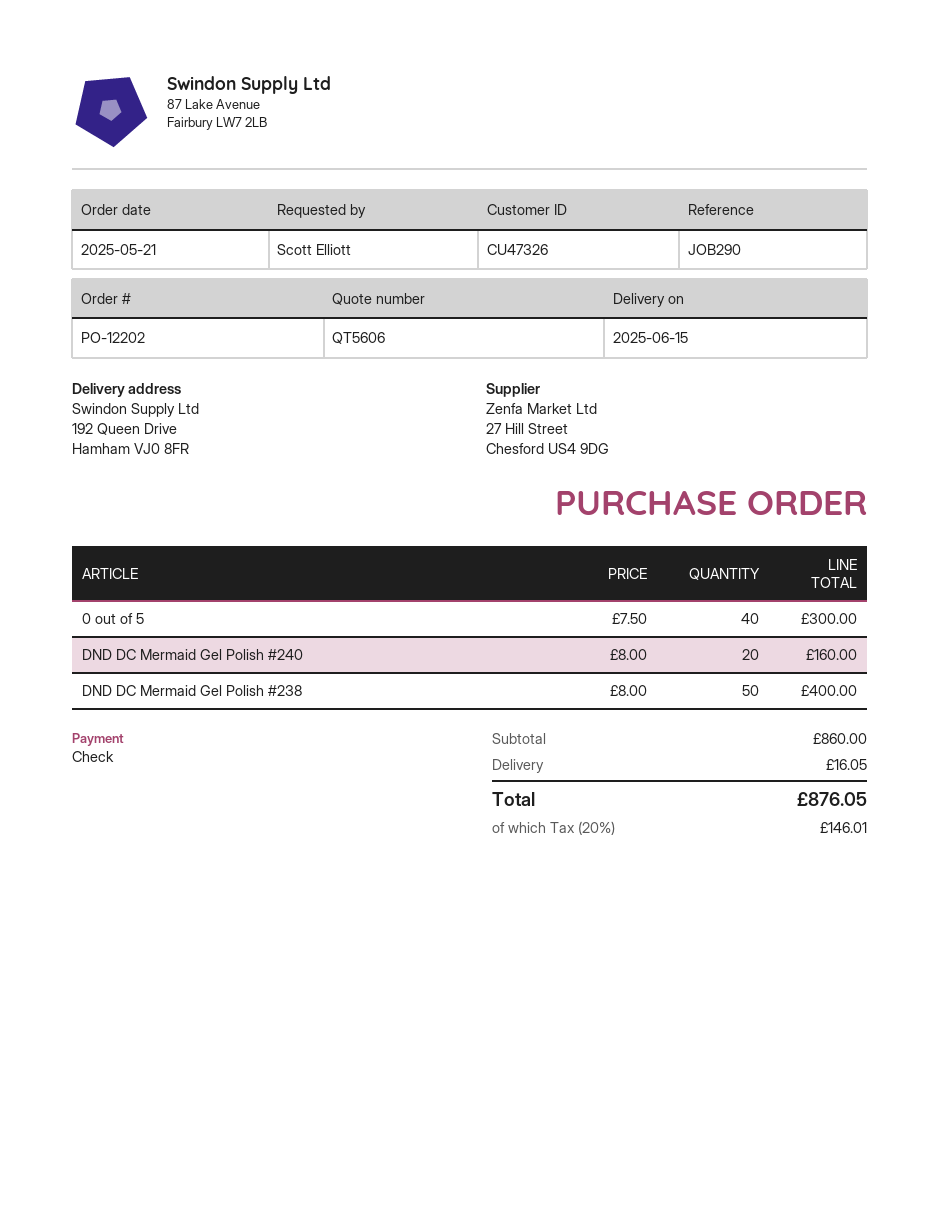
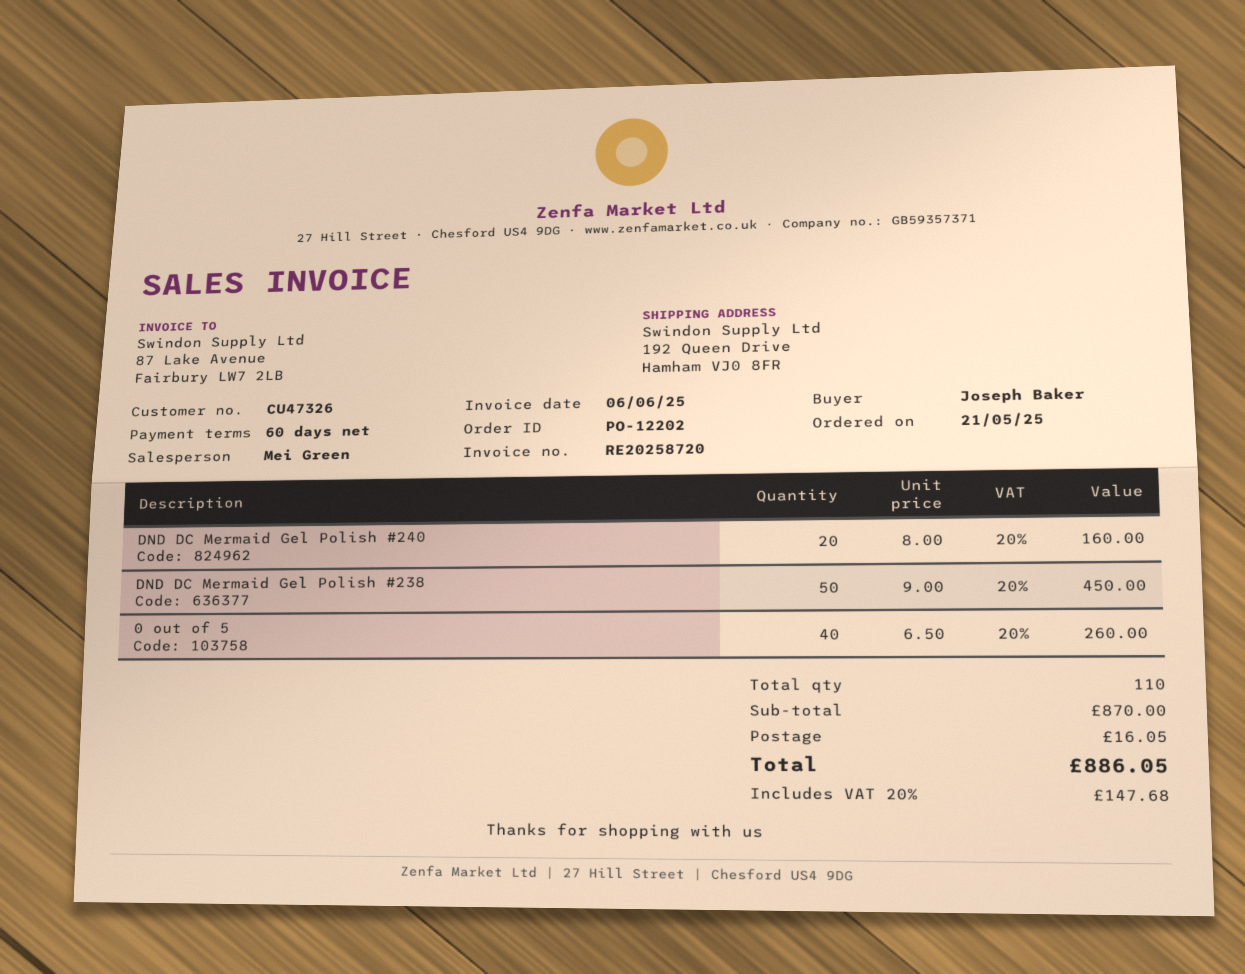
ordered by: Scott Elliott -> Joseph Baker
0 out of 5: 40 x 7.50 = 300.00 -> 40 x 6.50 = 260.00
DND DC Mermaid Gel Polish #238: 50 x 8.00 = 400.00 -> 50 x 9.00 = 450.00
subtotal: 860.00 -> 870.00
tax: 20% = 146.01 -> 20% = 147.68
total: 876.05 -> 886.05

